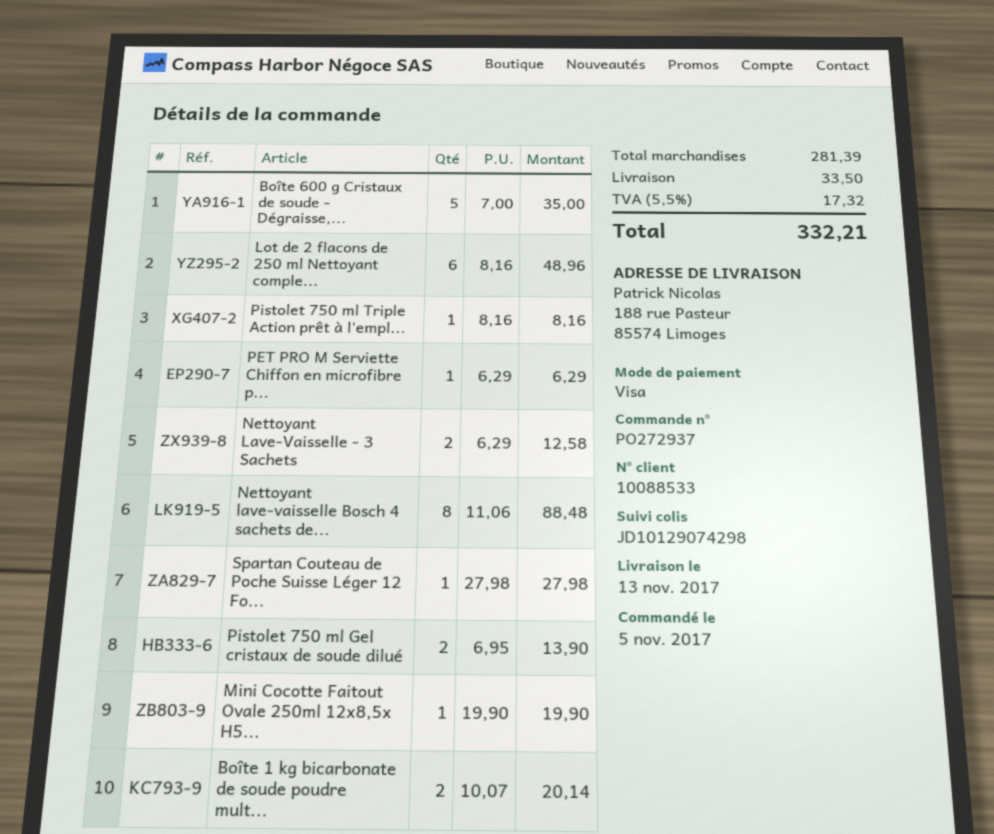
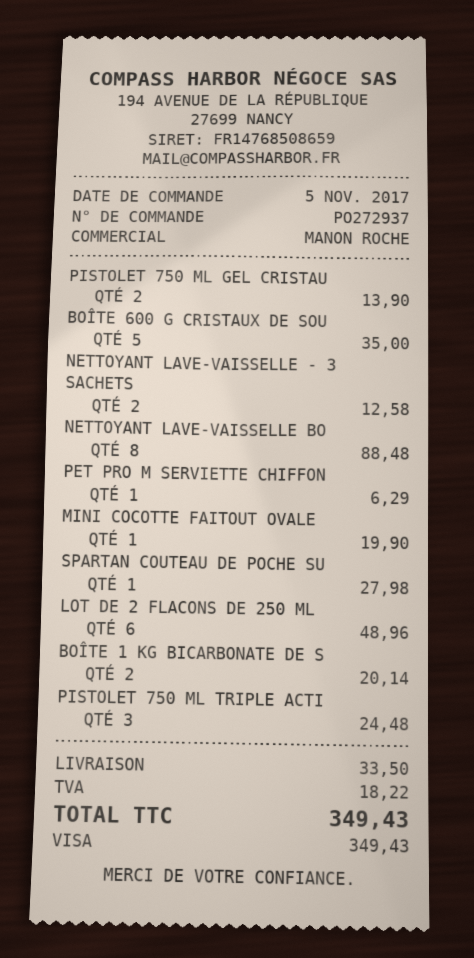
Pistolet 750 ml Triple Action prêt à l'empl...: 1 for 8.16 -> 3 for 24.48
tax: 17.32 -> 18.22
total: 332.21 -> 349.43

